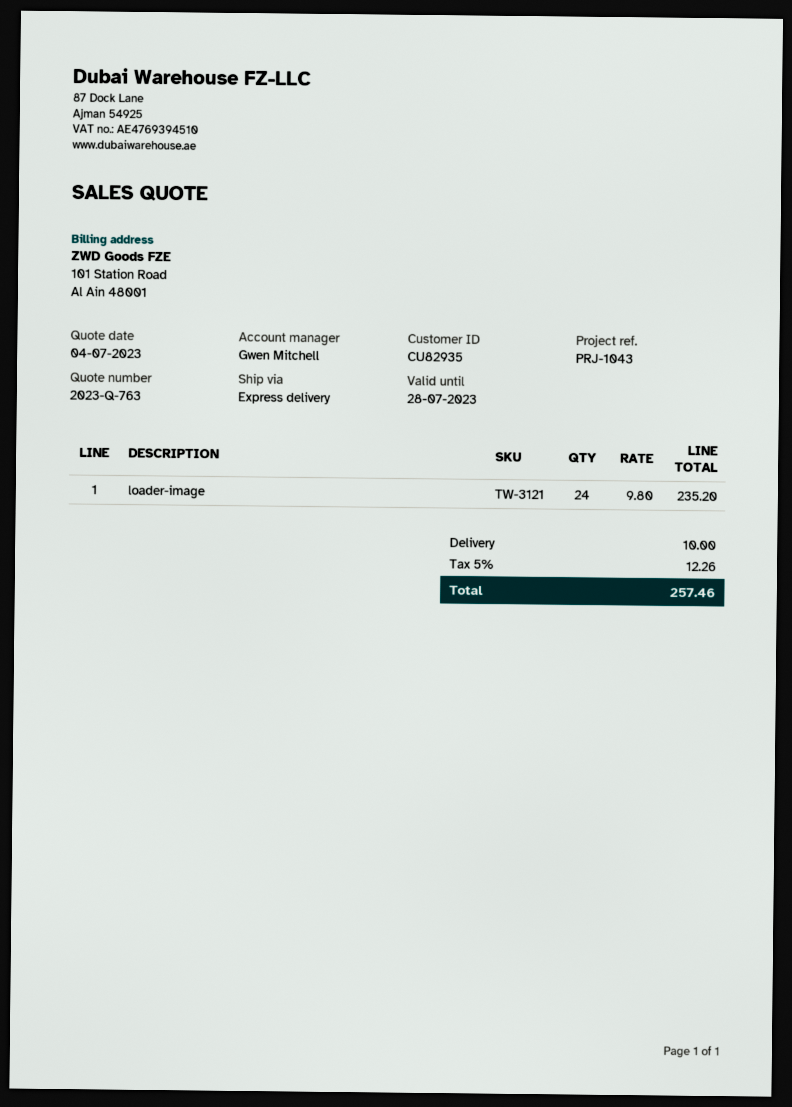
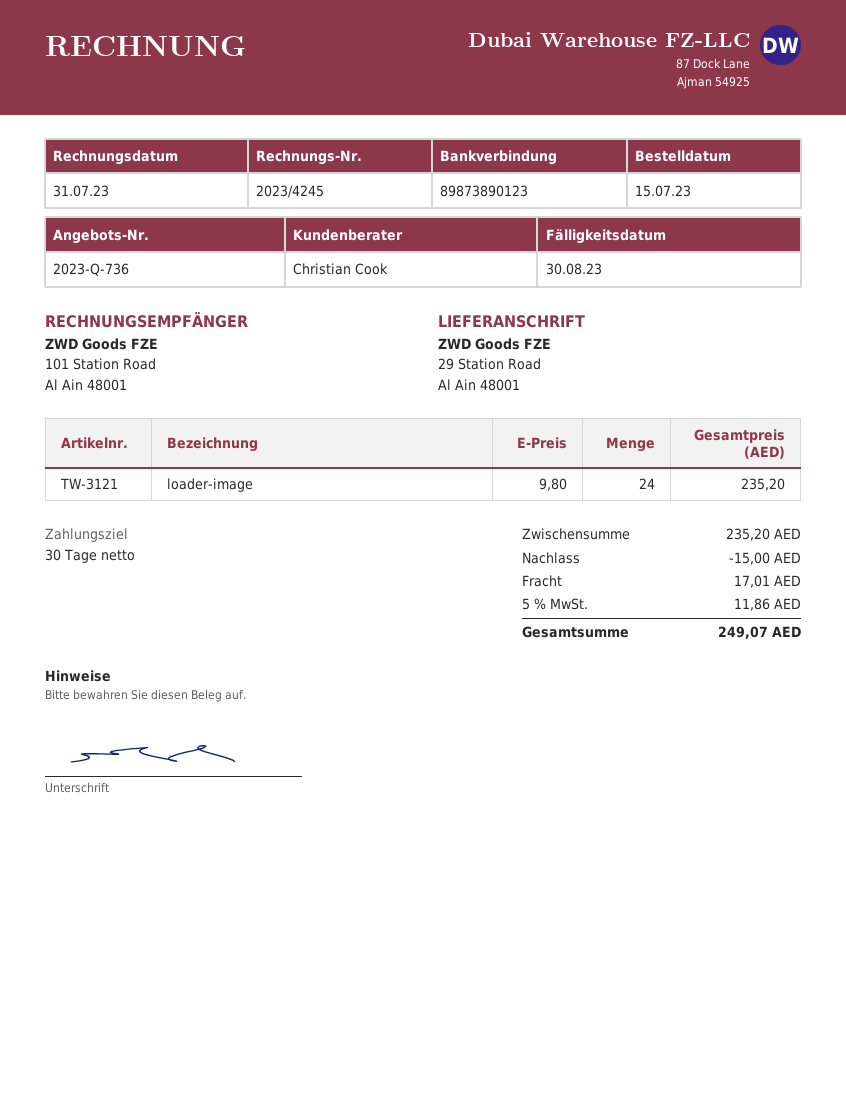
quote number: 2023-Q-763 -> 2023-Q-736
sales rep: Gwen Mitchell -> Christian Cook
discount: none -> 15.00
shipping: 10.00 -> 17.01
tax: 5% = 12.26 -> 5% = 11.86
total: 257.46 -> 249.07

